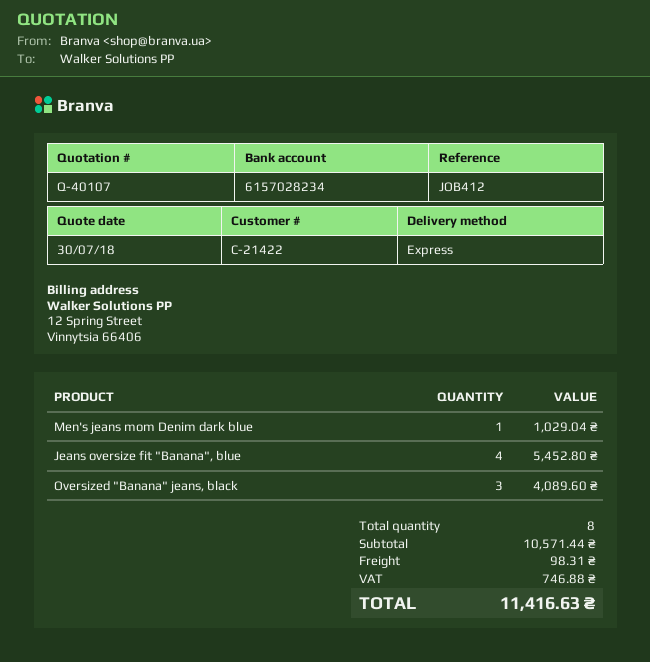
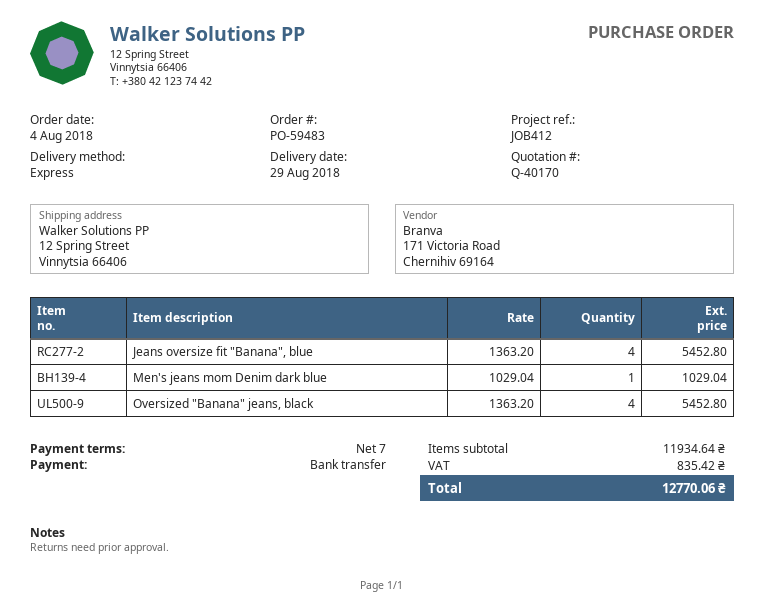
quote number: Q-40107 -> Q-40170
Oversized "Banana" jeans, black: 3 for 4089.60 -> 4 for 5452.80
subtotal: 10571.44 -> 11934.64
shipping: 98.31 -> none
tax: 746.88 -> 835.42
total: 11416.63 -> 12770.06

